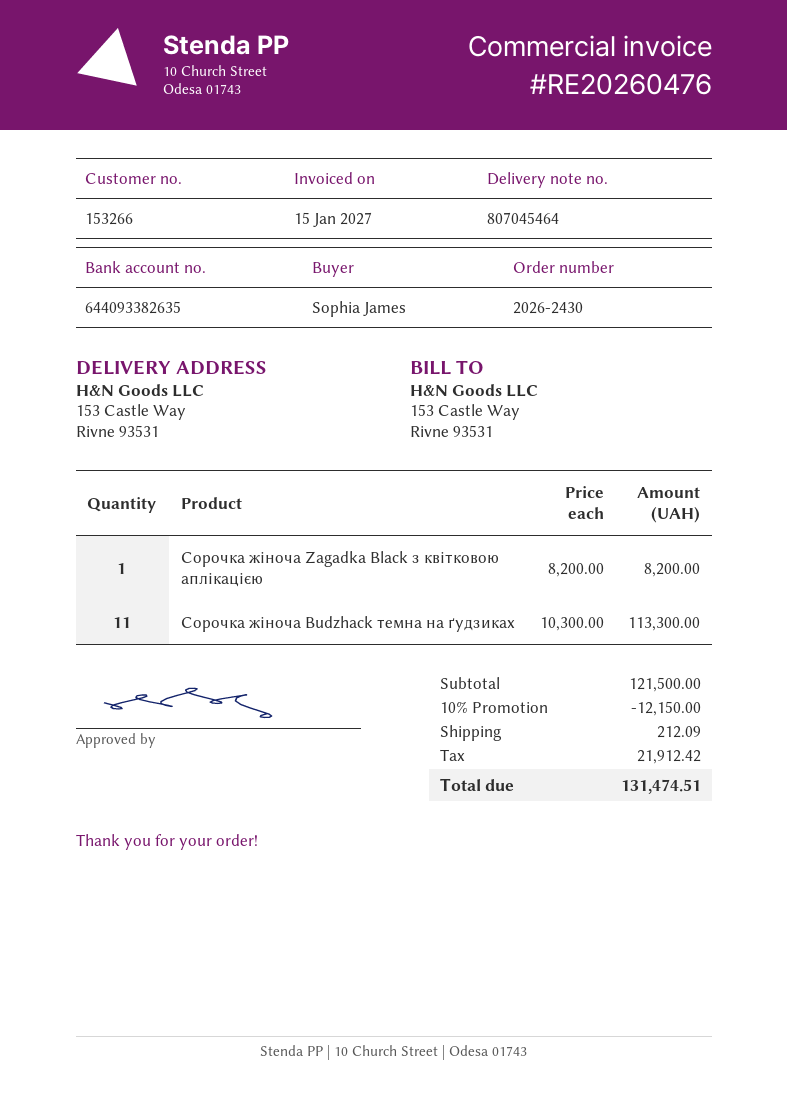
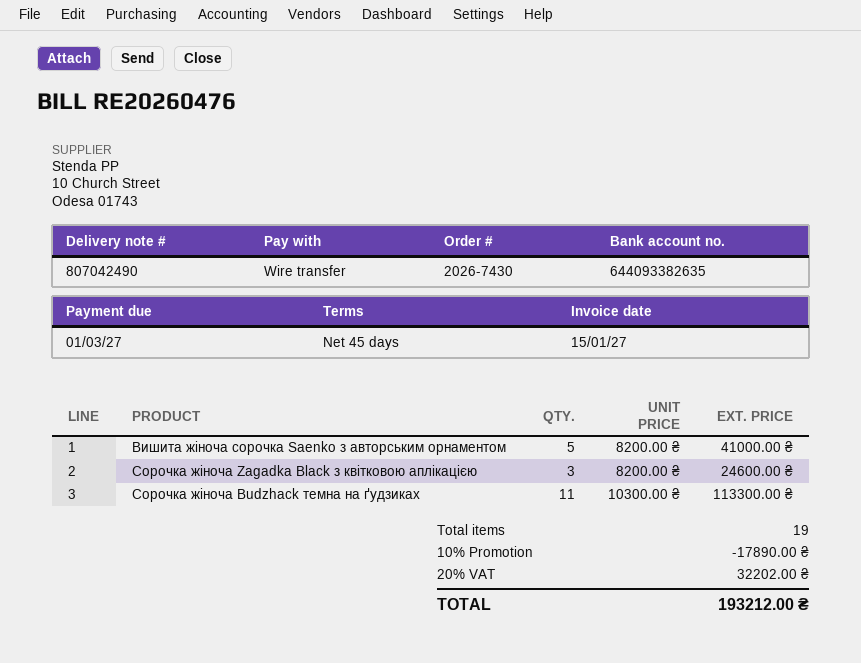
order number: 2026-2430 -> 2026-7430
delivery note number: 807045464 -> 807042490
Сорочка жіноча Zagadka Black з квітковою аплікацією: 1 x 8200.00 = 8200.00 -> 3 x 8200.00 = 24600.00
Вишита жіноча сорочка Saenko з авторським орнаментом: none -> 5 x 8200.00 = 41000.00
discount: 10% = 12150.00 -> 10% = 17890.00
shipping: 212.09 -> none
tax: 21912.42 -> 32202.00
total: 131474.51 -> 193212.00

